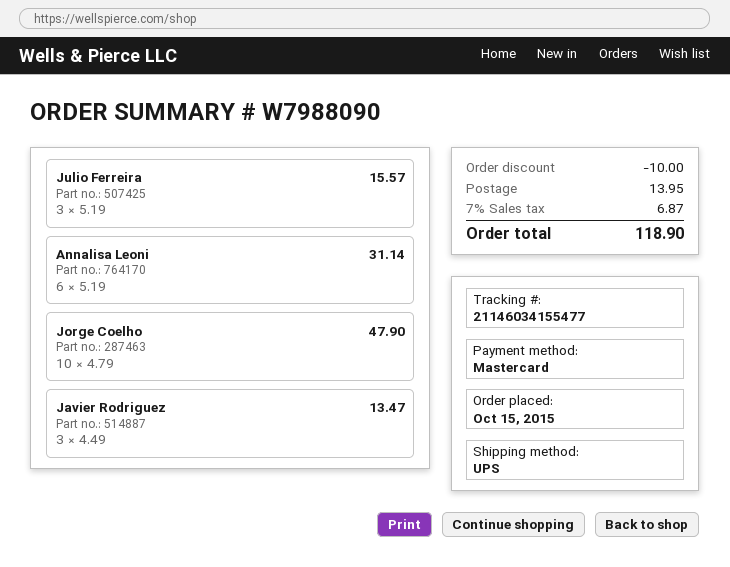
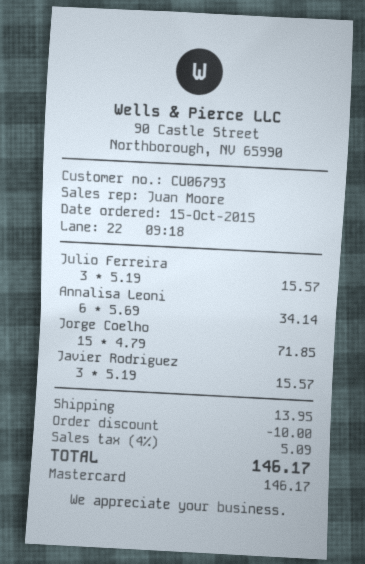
Annalisa Leoni: 6 x 5.19 = 31.14 -> 6 x 5.69 = 34.14
Jorge Coelho: 10 x 4.79 = 47.90 -> 15 x 4.79 = 71.85
Javier Rodriguez: 3 x 4.49 = 13.47 -> 3 x 5.19 = 15.57
tax: 7% = 6.87 -> 4% = 5.09
total: 118.90 -> 146.17

